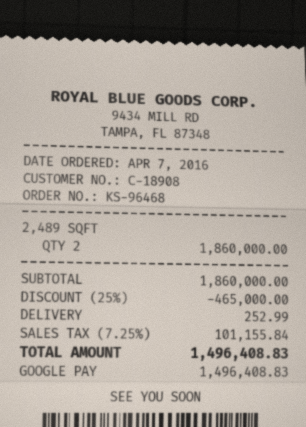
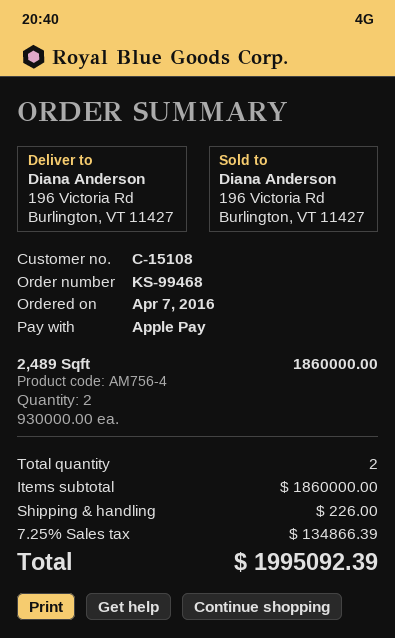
order number: KS-96468 -> KS-99468
customer number: C-18908 -> C-15108
payment method: Google Pay -> Apple Pay
discount: 25% = 465000.00 -> none
shipping: 252.99 -> 226.00
tax: 7.25% = 101155.84 -> 7.25% = 134866.39
total: 1496408.83 -> 1995092.39

